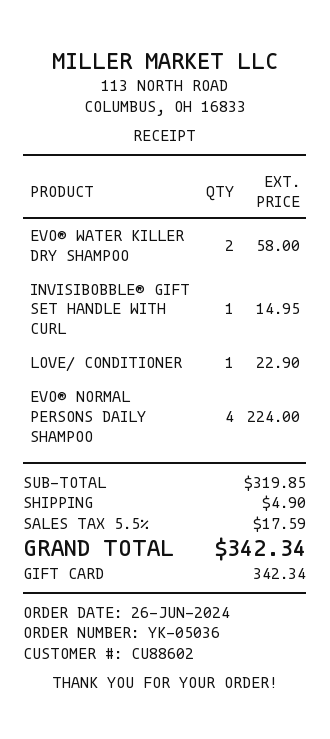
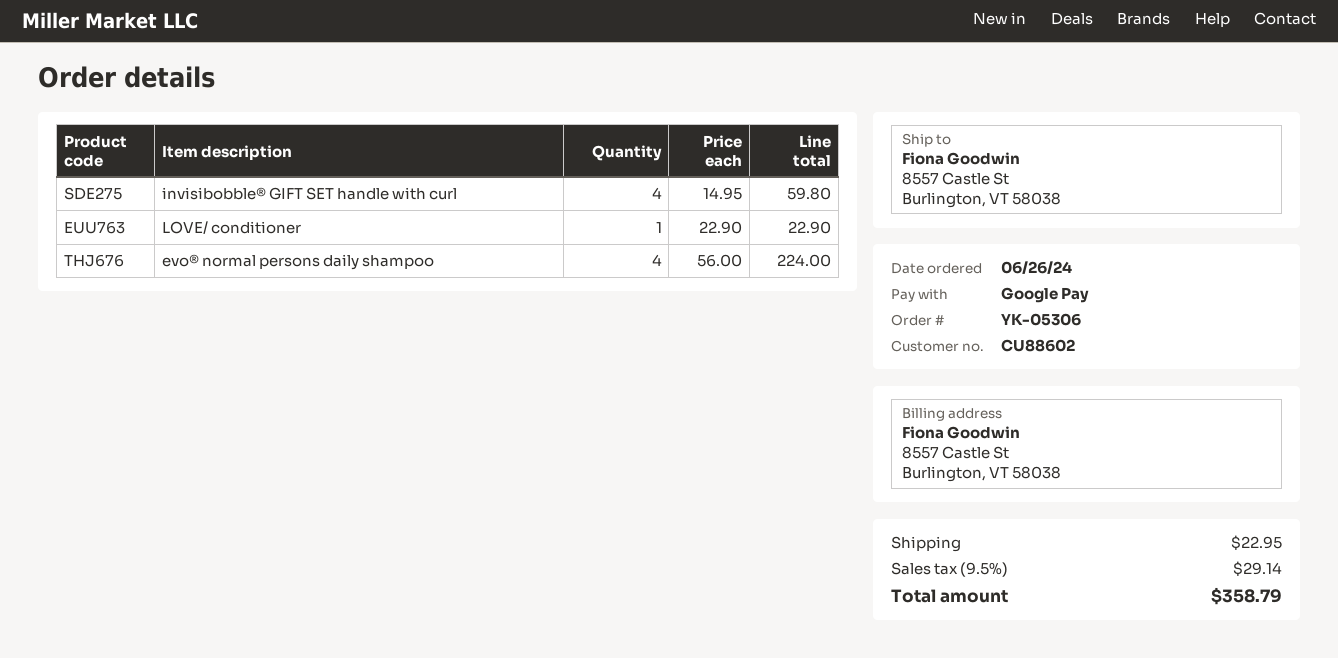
order number: YK-05036 -> YK-05306
payment method: gift card -> Google Pay
EVO® WATER KILLER DRY SHAMPOO: 2 for 58.00 -> none
INVISIBOBBLE® GIFT SET HANDLE WITH CURL: 1 for 14.95 -> 4 for 59.80
shipping: 4.90 -> 22.95
tax: 5.5% = 17.59 -> 9.5% = 29.14
total: 342.34 -> 358.79

